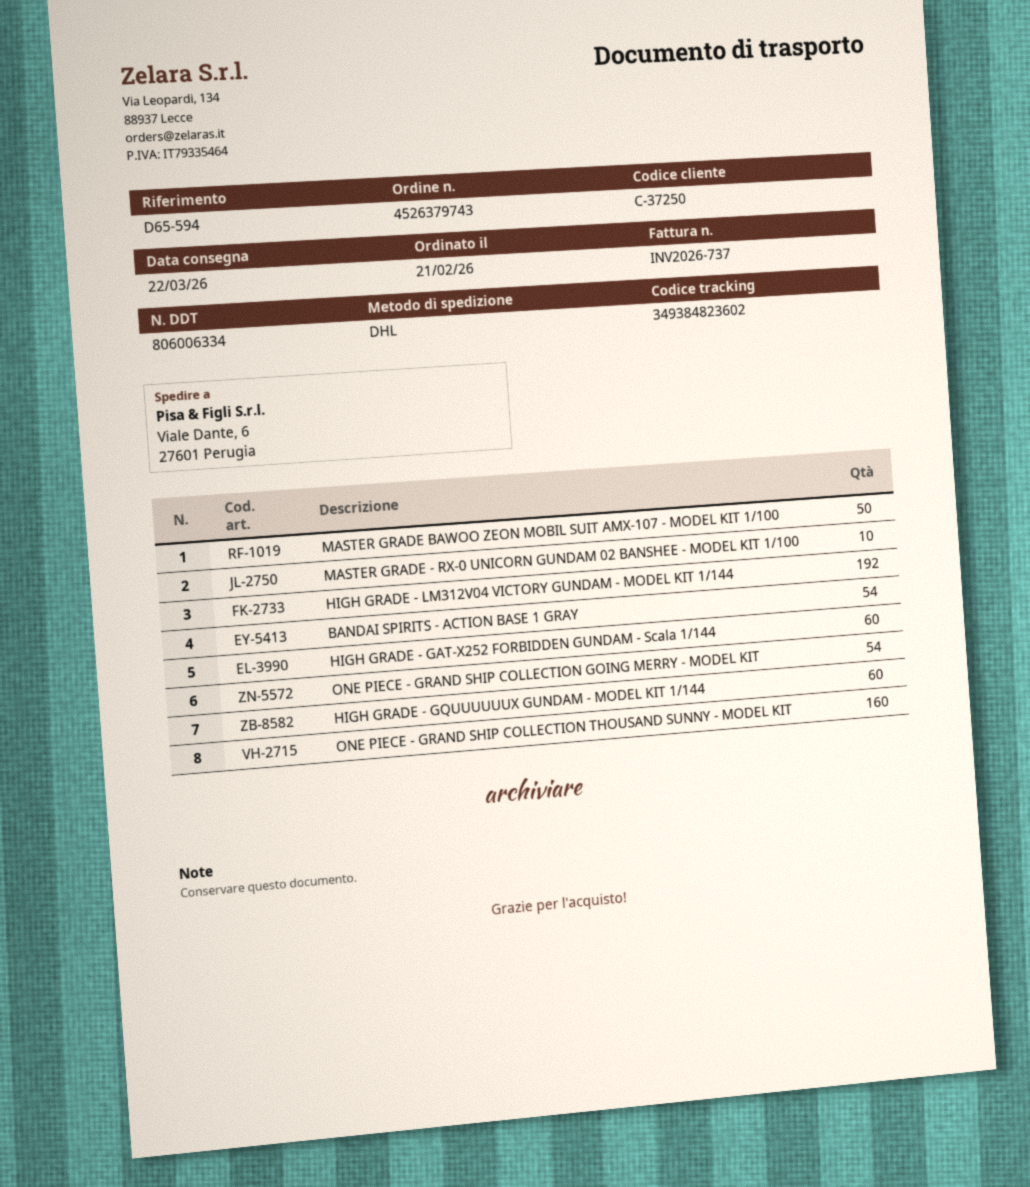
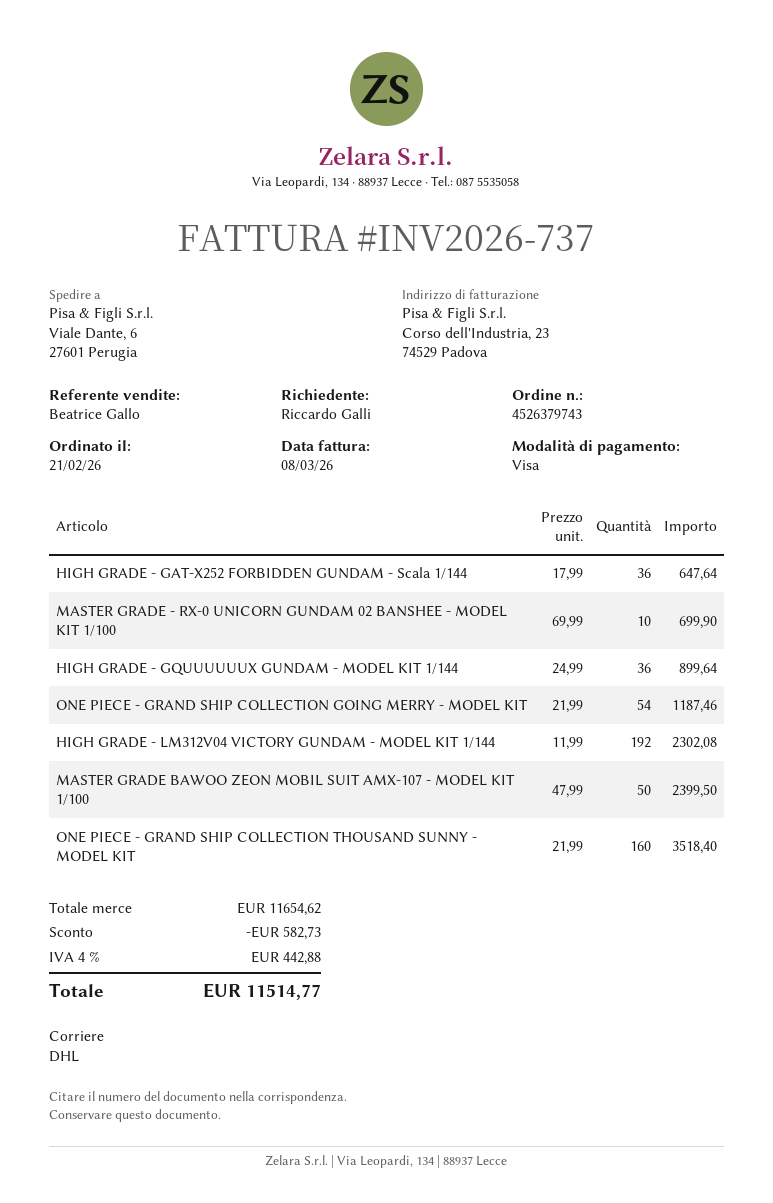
BANDAI SPIRITS - ACTION BASE 1 GRAY: 54 -> none
HIGH GRADE - GAT-X252 FORBIDDEN GUNDAM - Scala 1/144: 60 -> 36
HIGH GRADE - GQUUUUUUX GUNDAM - MODEL KIT 1/144: 60 -> 36

